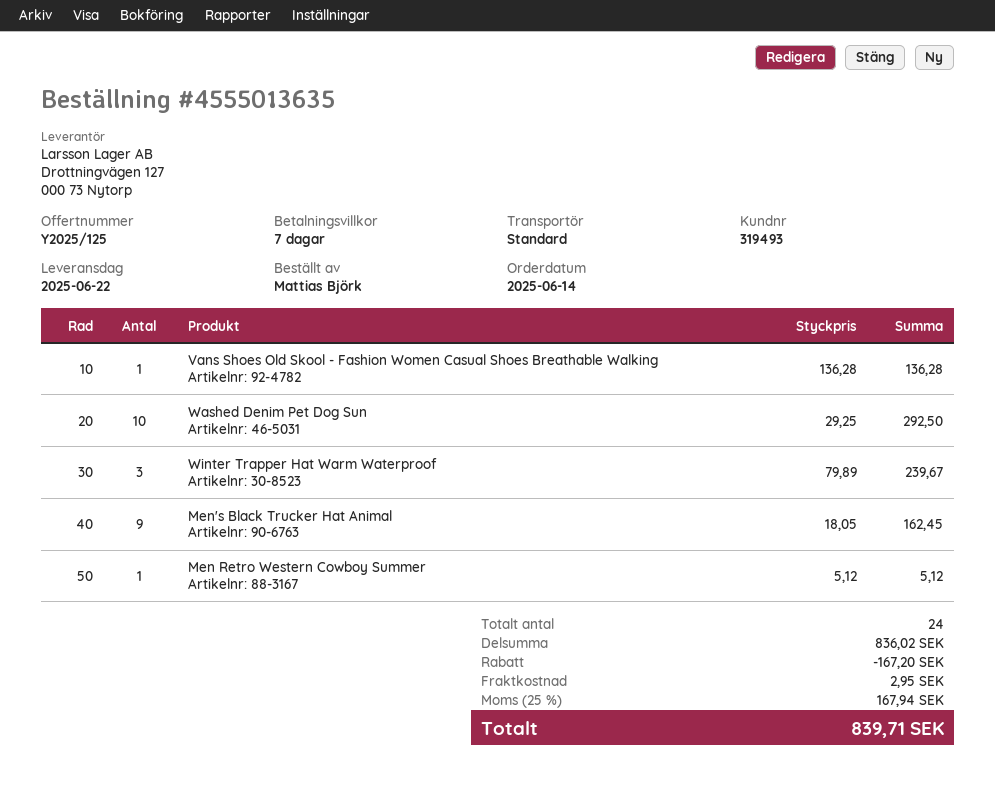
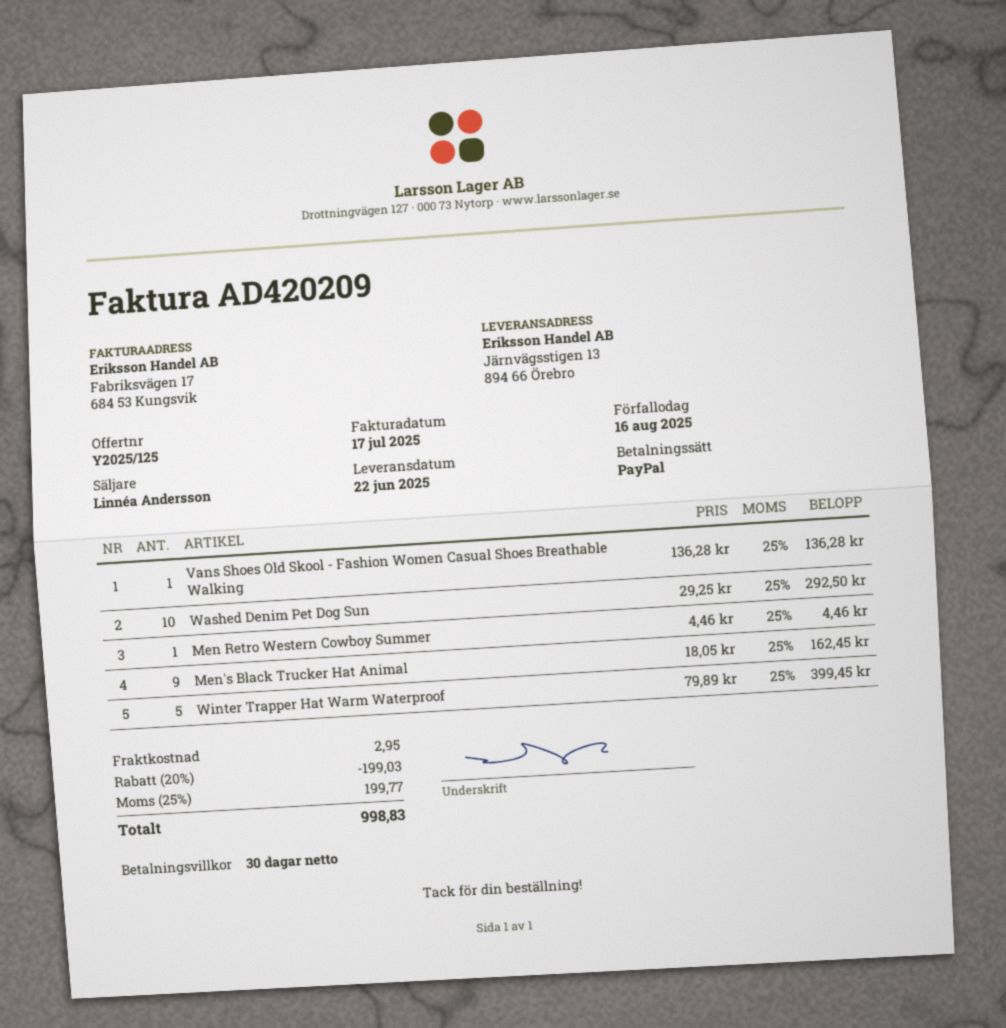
payment terms: 7 days -> 30 days
Winter Trapper Hat Warm Waterproof: 3 x 79.89 = 239.67 -> 5 x 79.89 = 399.45
Men Retro Western Cowboy Summer: 1 x 5.12 = 5.12 -> 1 x 4.46 = 4.46
discount: 167.20 -> 199.03
tax: 25% = 167.94 -> 25% = 199.77
total: 839.71 -> 998.83

